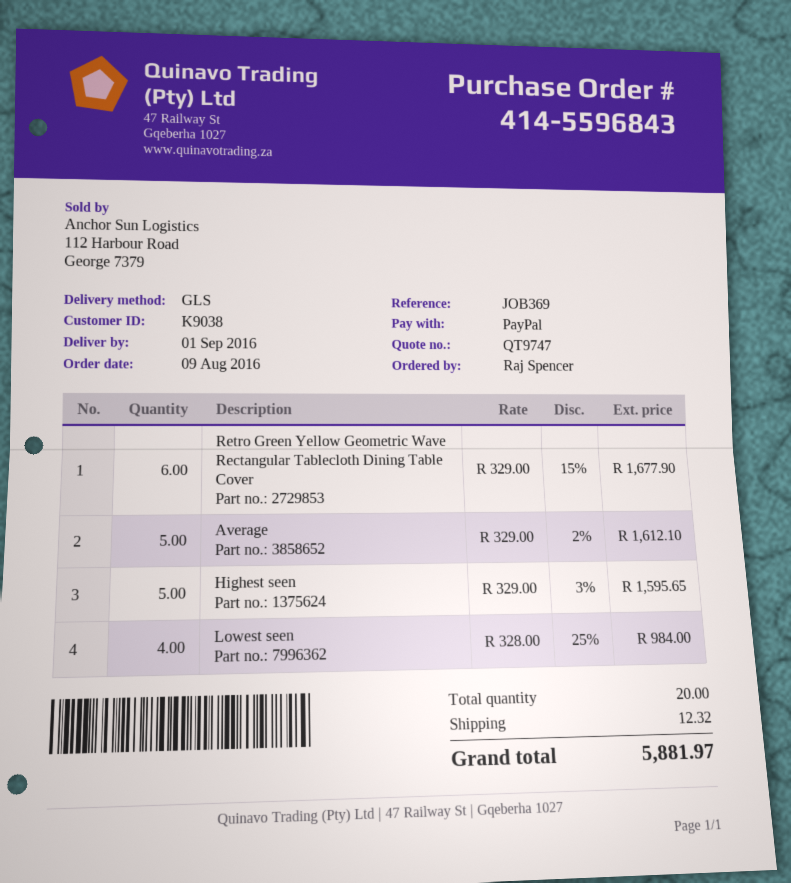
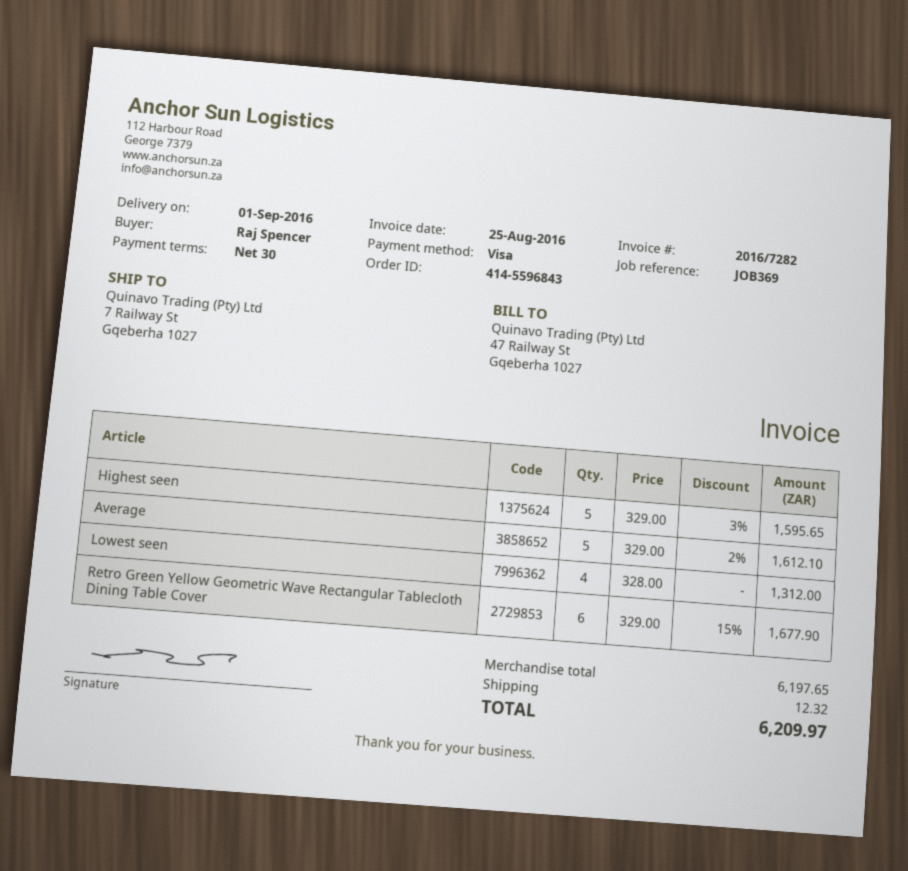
payment method: PayPal -> Visa
Lowest seen: 4 x 328.00 - 25% = 984.00 -> 4 x 328.00 = 1312.00
total: 5881.97 -> 6209.97

